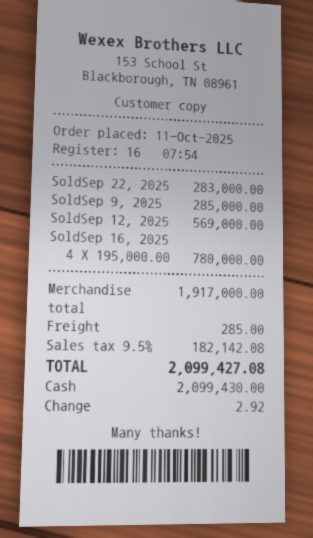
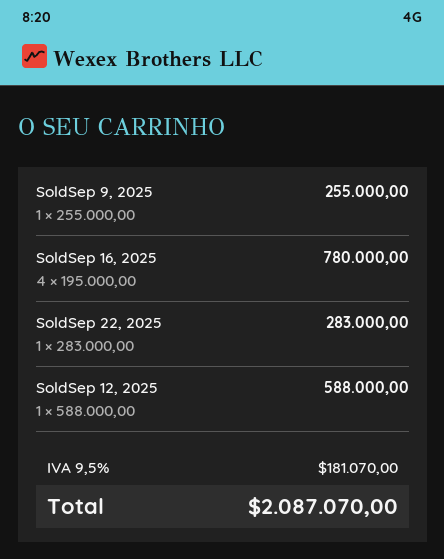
SoldSep 9, 2025: 1 x 285000.00 = 285000.00 -> 1 x 255000.00 = 255000.00
SoldSep 12, 2025: 1 x 569000.00 = 569000.00 -> 1 x 588000.00 = 588000.00
shipping: 285.00 -> none
tax: 9.5% = 182142.08 -> 9.5% = 181070.00
total: 2099427.08 -> 2087070.00

